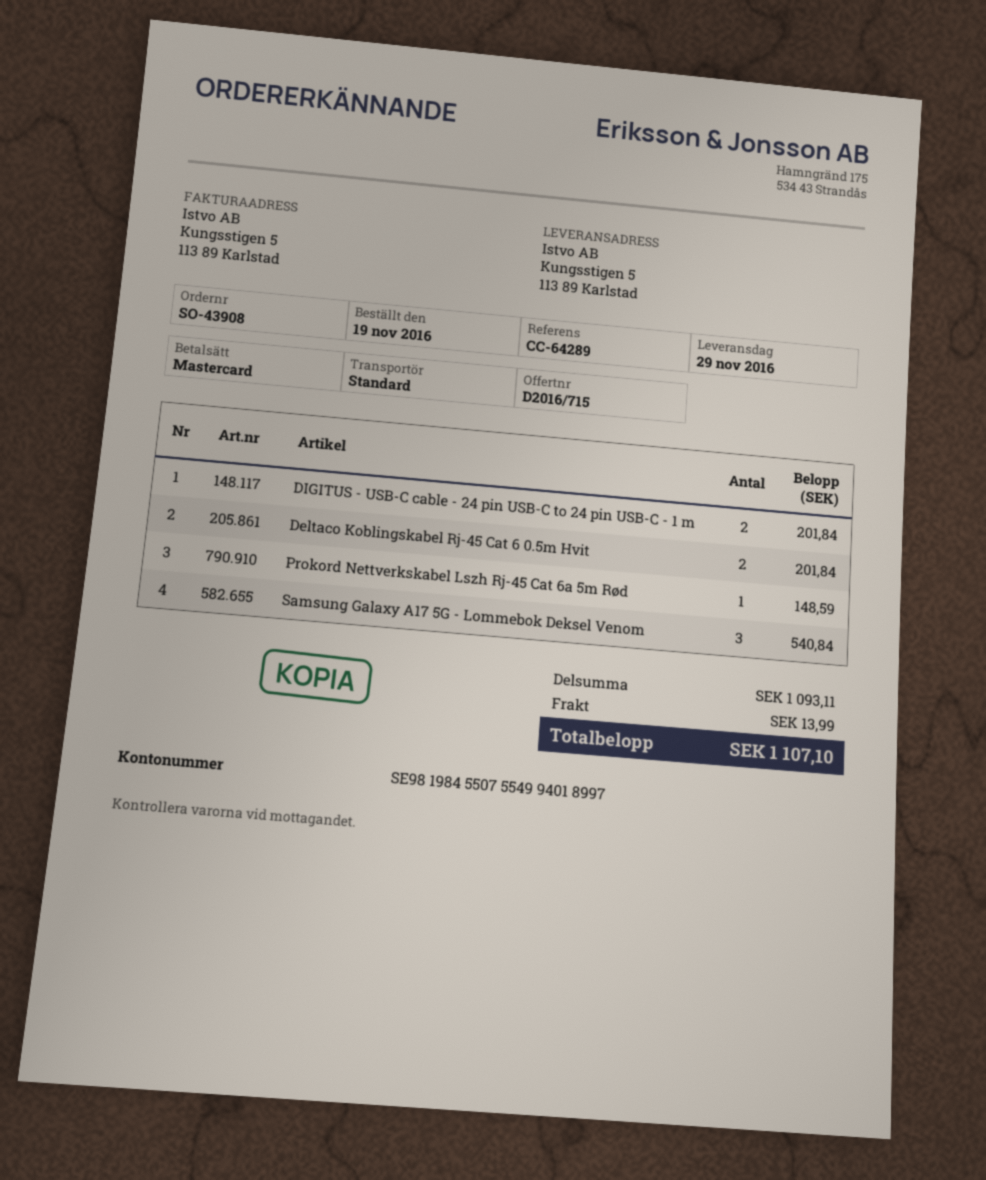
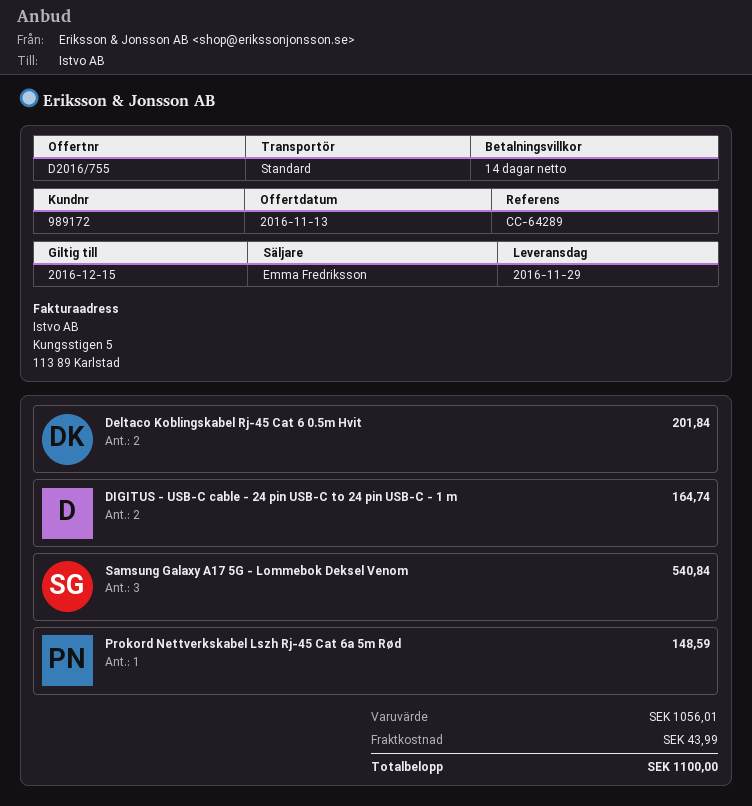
quote number: D2016/715 -> D2016/755
DIGITUS - USB-C cable - 24 pin USB-C to 24 pin USB-C - 1 m: 2 for 201.84 -> 2 for 164.74
subtotal: 1093.11 -> 1056.01
shipping: 13.99 -> 43.99
total: 1107.10 -> 1100.00

